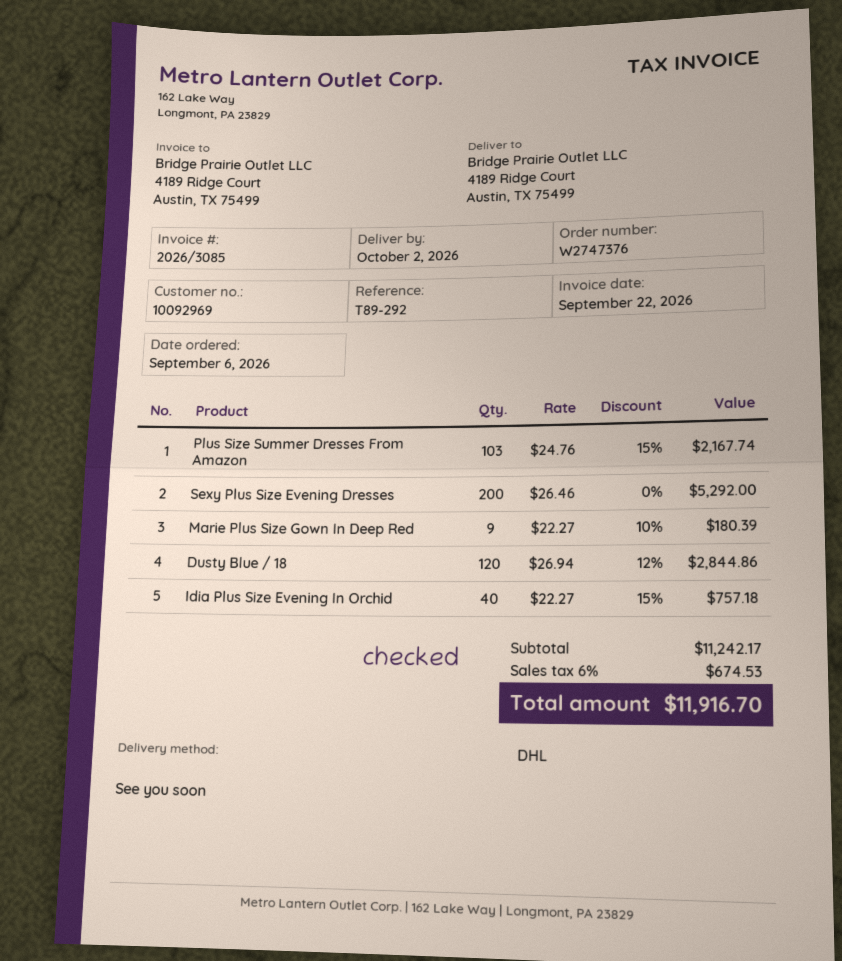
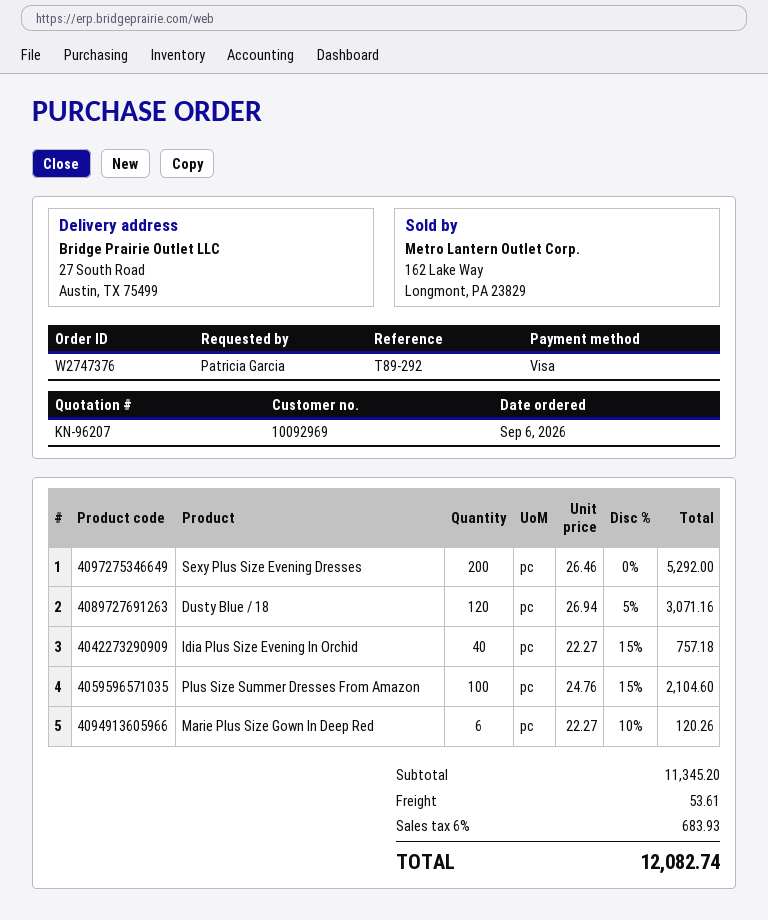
ship to: 4189 Ridge Court, Austin, TX 75499 -> 27 South Road, Austin, TX 75499
Plus Size Summer Dresses From Amazon: 103 x 24.76 - 15% = 2167.74 -> 100 x 24.76 - 15% = 2104.60
Marie Plus Size Gown In Deep Red: 9 x 22.27 - 10% = 180.39 -> 6 x 22.27 - 10% = 120.26
Dusty Blue / 18: 120 x 26.94 - 12% = 2844.86 -> 120 x 26.94 - 5% = 3071.16
subtotal: 11242.17 -> 11345.20
shipping: none -> 53.61
tax: 6% = 674.53 -> 6% = 683.93
total: 11916.70 -> 12082.74

